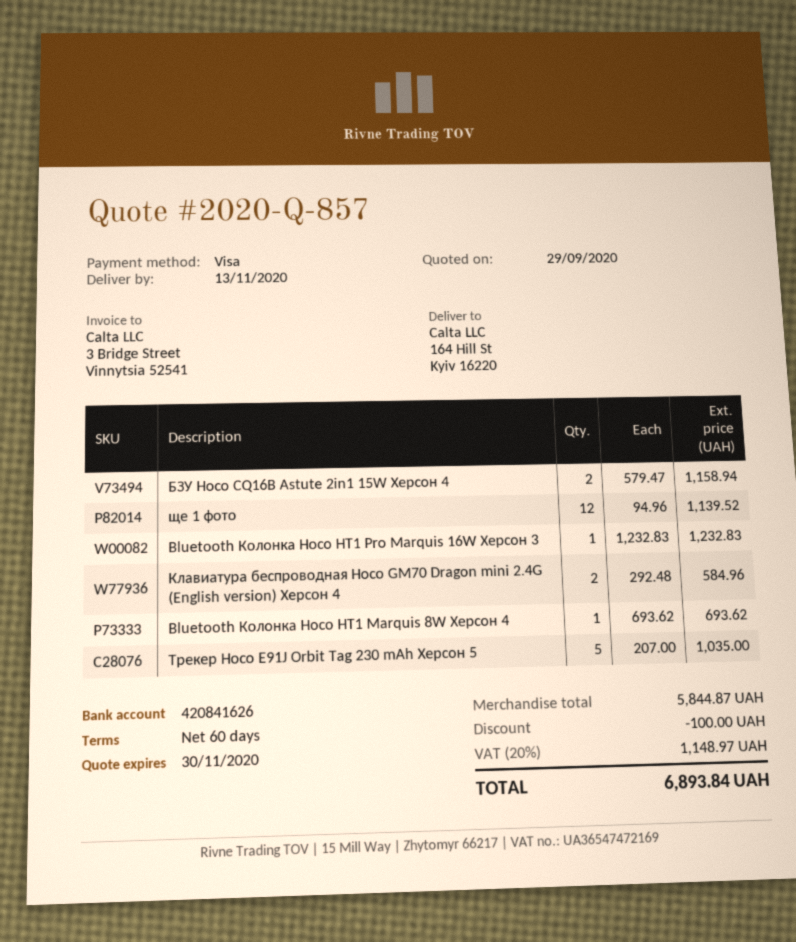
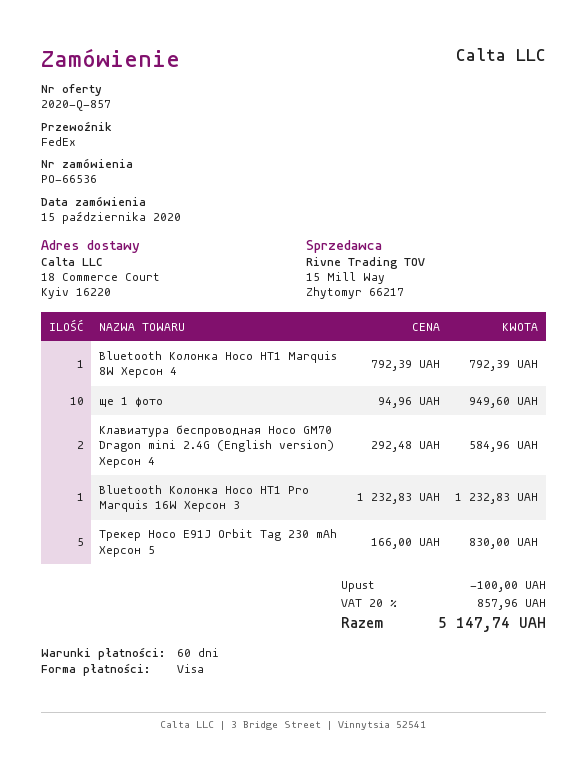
ship to: 164 Hill St, Kyiv 16220 -> 18 Commerce Court, Kyiv 16220
БЗУ Hoco CQ16B Astute 2in1 15W Херсон 4: 2 x 579.47 = 1158.94 -> none
ще 1 фото: 12 x 94.96 = 1139.52 -> 10 x 94.96 = 949.60
Bluetooth Колонка Hoco HT1 Marquis 8W Херсон 4: 1 x 693.62 = 693.62 -> 1 x 792.39 = 792.39
Трекер Hoco E91J Orbit Tag 230 mAh Херсон 5: 5 x 207.00 = 1035.00 -> 5 x 166.00 = 830.00
tax: 20% = 1148.97 -> 20% = 857.96
total: 6893.84 -> 5147.74

